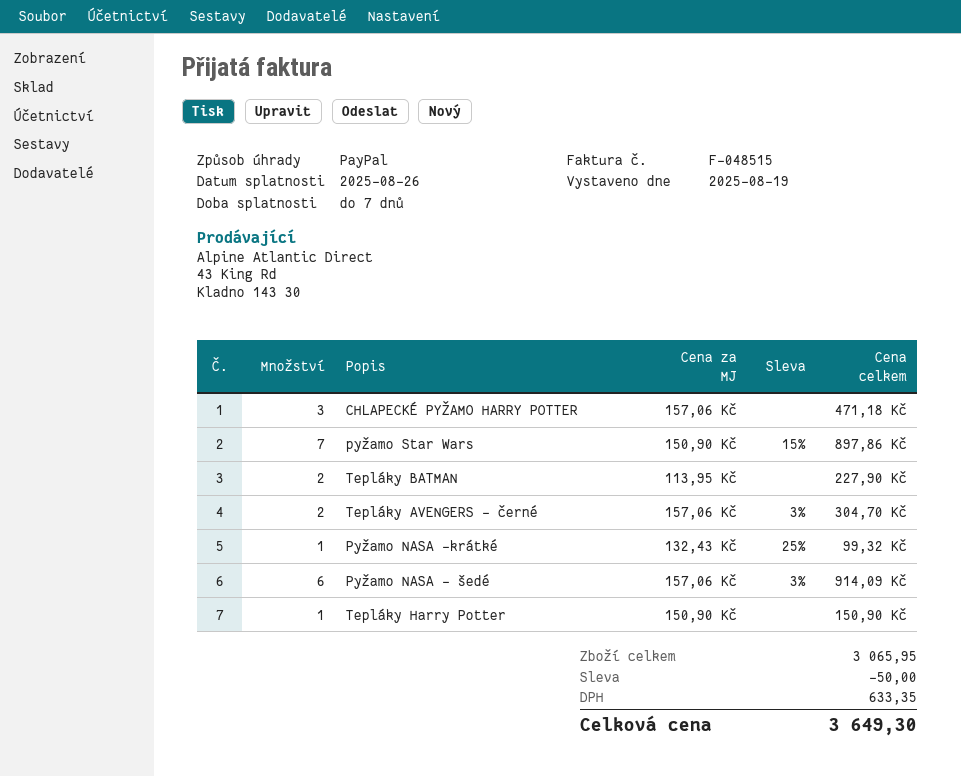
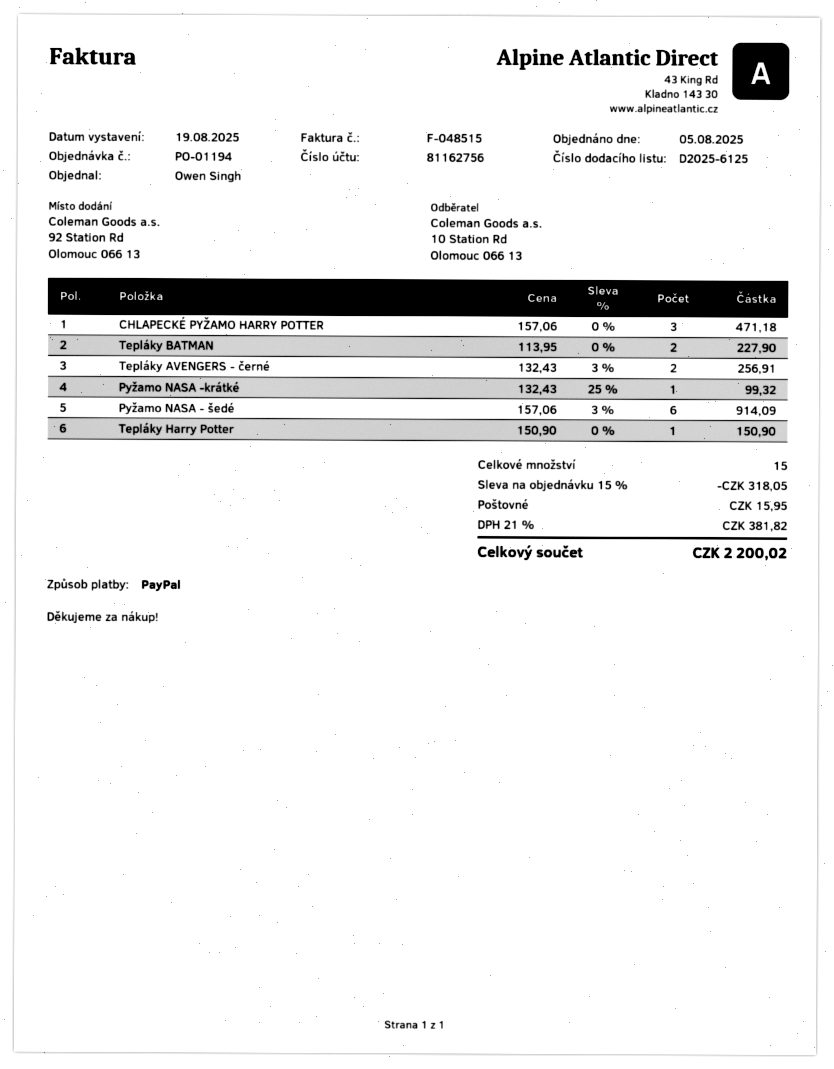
pyžamo Star Wars: 7 x 150.90 - 15% = 897.86 -> none
Tepláky AVENGERS - černé: 2 x 157.06 - 3% = 304.70 -> 2 x 132.43 - 3% = 256.91
discount: 50.00 -> 318.05
shipping: none -> 15.95
tax: 633.35 -> 381.82
total: 3649.30 -> 2200.02

